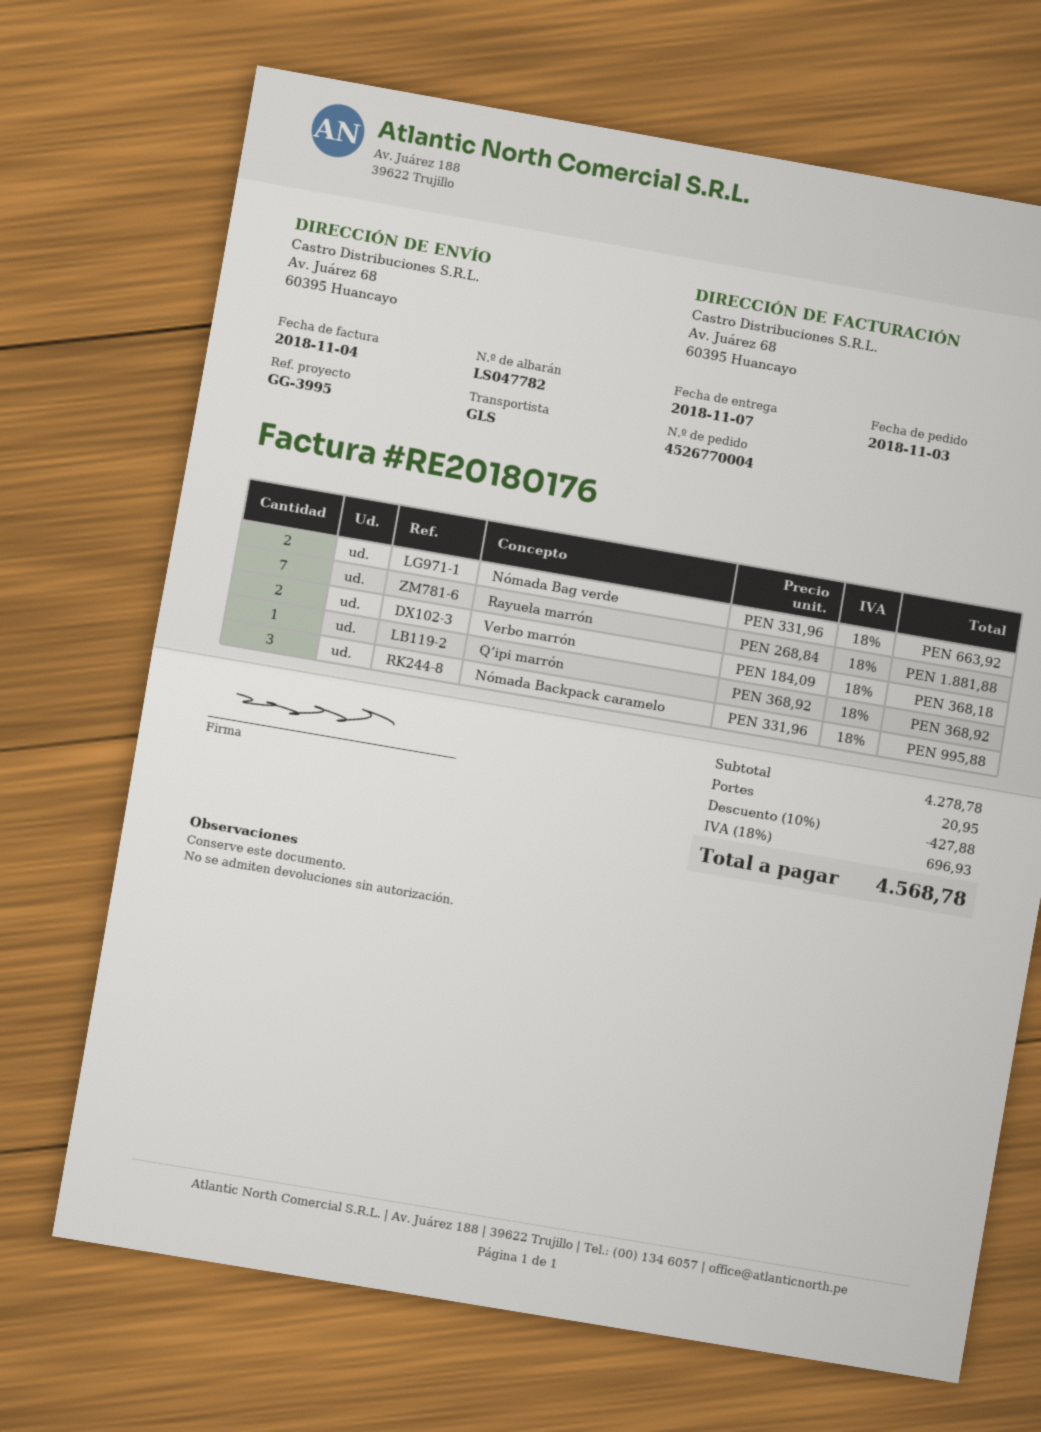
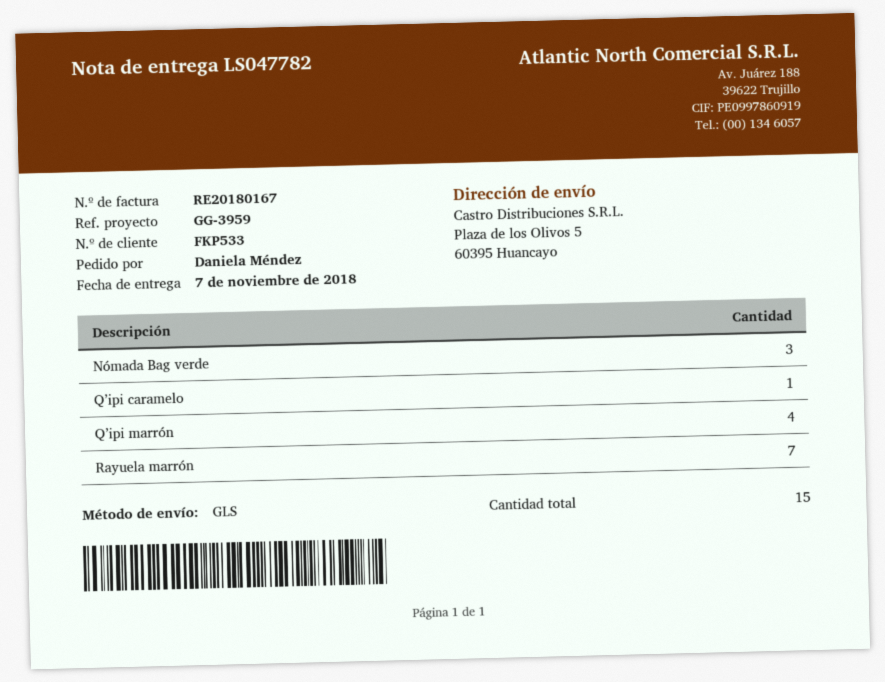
invoice number: RE20180176 -> RE20180167
reference: GG-3995 -> GG-3959
ship to: Av. Juárez 68, 60395 Huancayo -> Plaza de los Olivos 5, 60395 Huancayo
Nómada Bag verde: 2 -> 3
Verbo marrón: 2 -> none
Q’ipi marrón: 1 -> 4
Nómada Backpack caramelo: 3 -> none
Q’ipi caramelo: none -> 1

